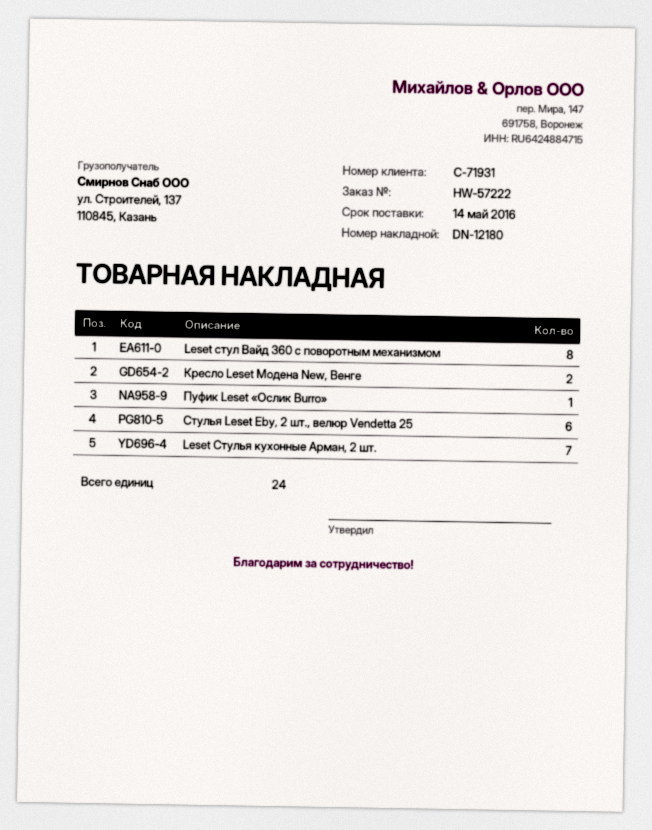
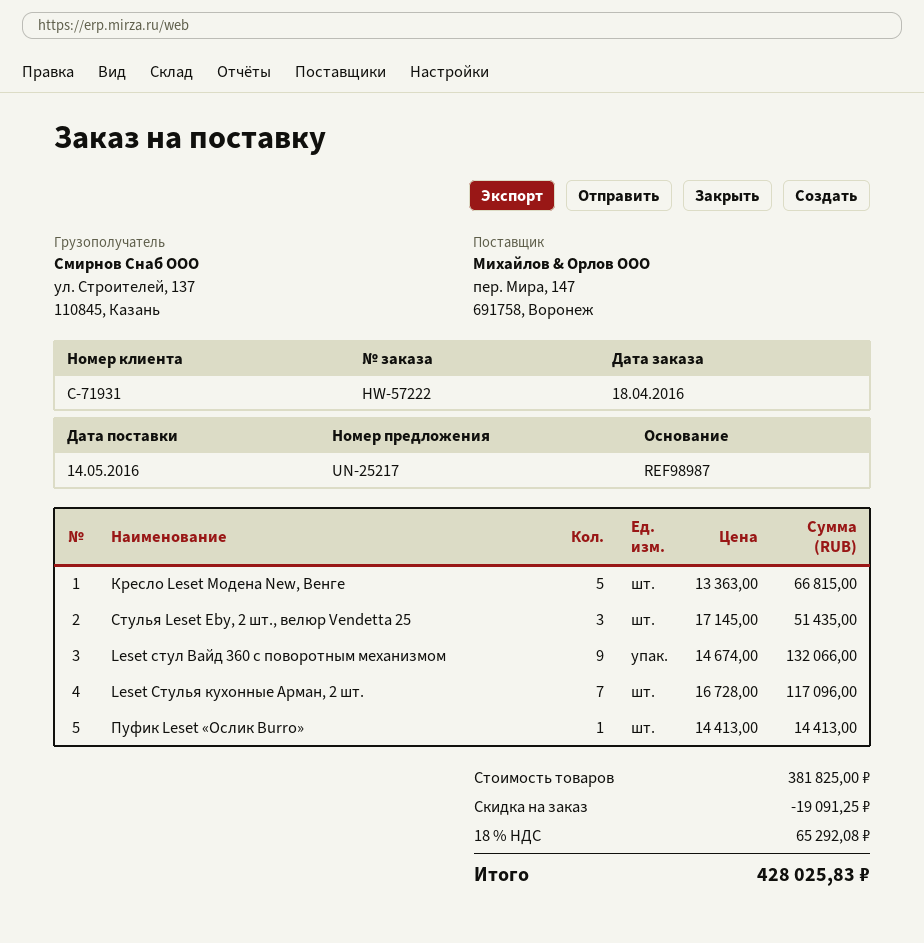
Leset стул Вайд 360 с поворотным механизмом: 8 -> 9
Кресло Leset Модена New, Венге: 2 -> 5
Стулья Leset Eby, 2 шт., велюр Vendetta 25: 6 -> 3

